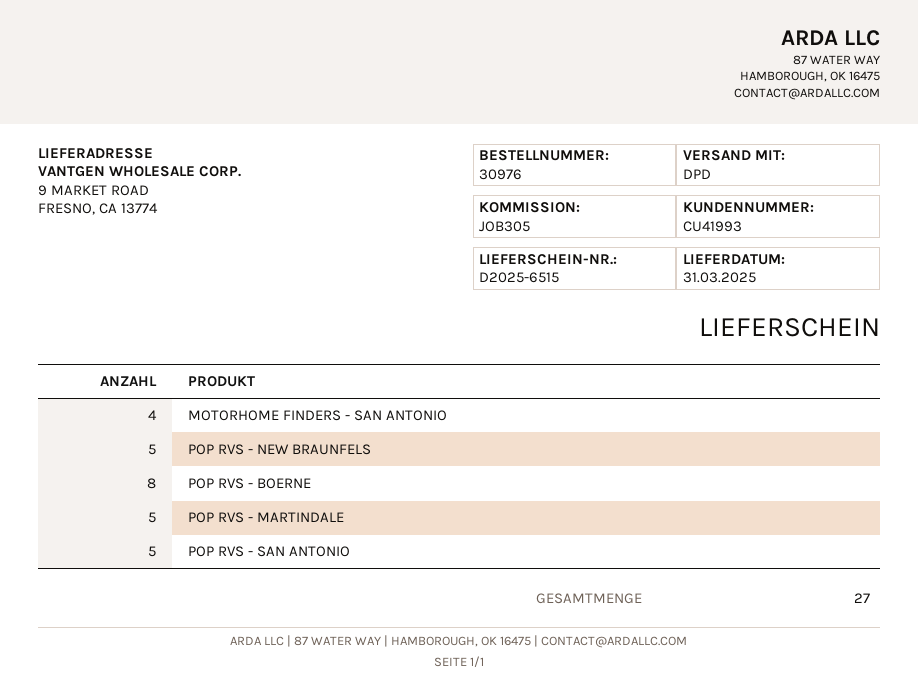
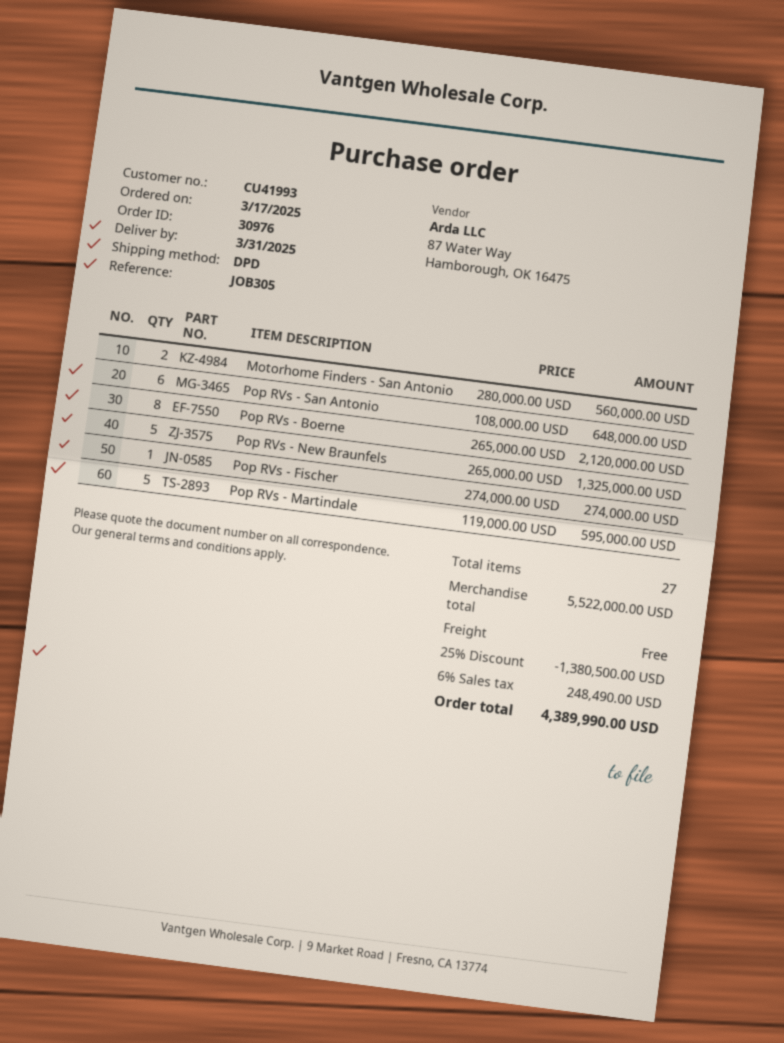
MOTORHOME FINDERS - SAN ANTONIO: 4 -> 2
POP RVS - SAN ANTONIO: 5 -> 6
Pop RVs - Fischer: none -> 1

